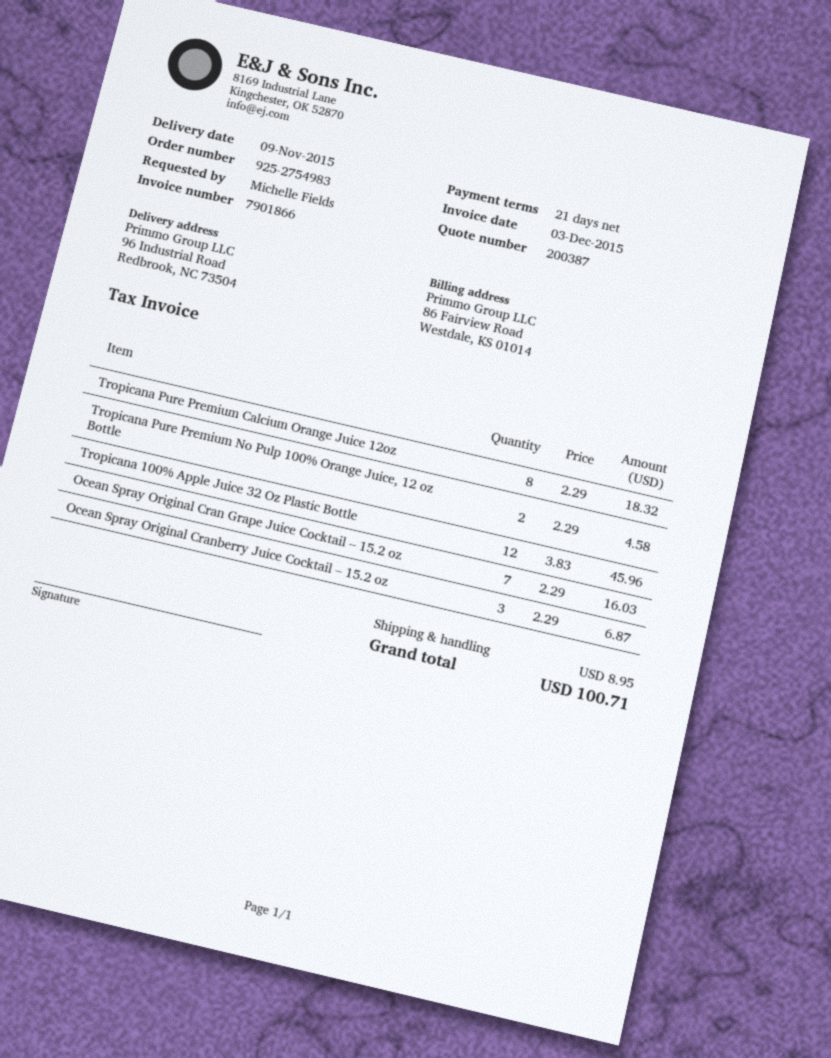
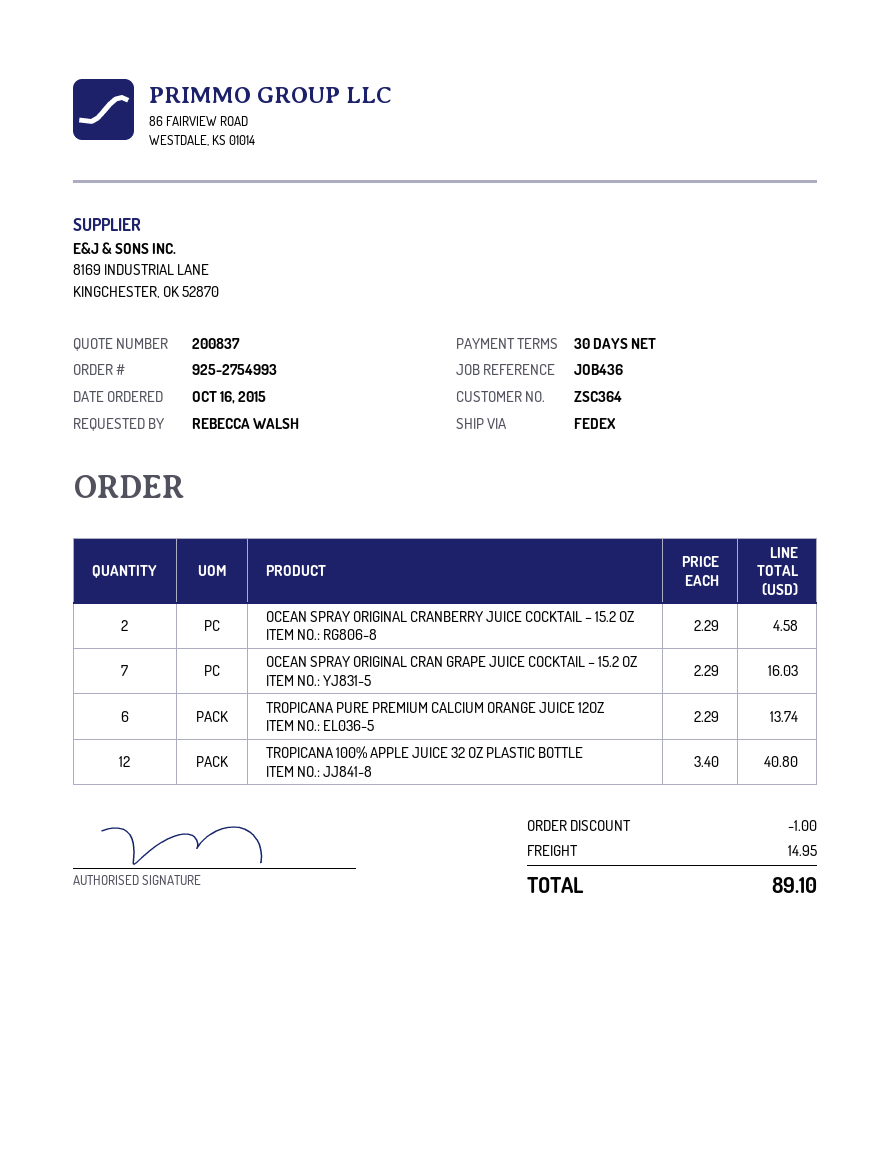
quote number: 200387 -> 200837
order number: 925-2754983 -> 925-2754993
payment terms: 21 days -> 30 days
ordered by: Michelle Fields -> REBECCA WALSH
Tropicana Pure Premium Calcium Orange Juice 12oz: 8 x 2.29 = 18.32 -> 6 x 2.29 = 13.74
Tropicana Pure Premium No Pulp 100% Orange Juice, 12 oz Bottle: 2 x 2.29 = 4.58 -> none
Tropicana 100% Apple Juice 32 Oz Plastic Bottle: 12 x 3.83 = 45.96 -> 12 x 3.40 = 40.80
Ocean Spray Original Cranberry Juice Cocktail – 15.2 oz: 3 x 2.29 = 6.87 -> 2 x 2.29 = 4.58
discount: none -> 1.00
shipping: 8.95 -> 14.95
total: 100.71 -> 89.10

